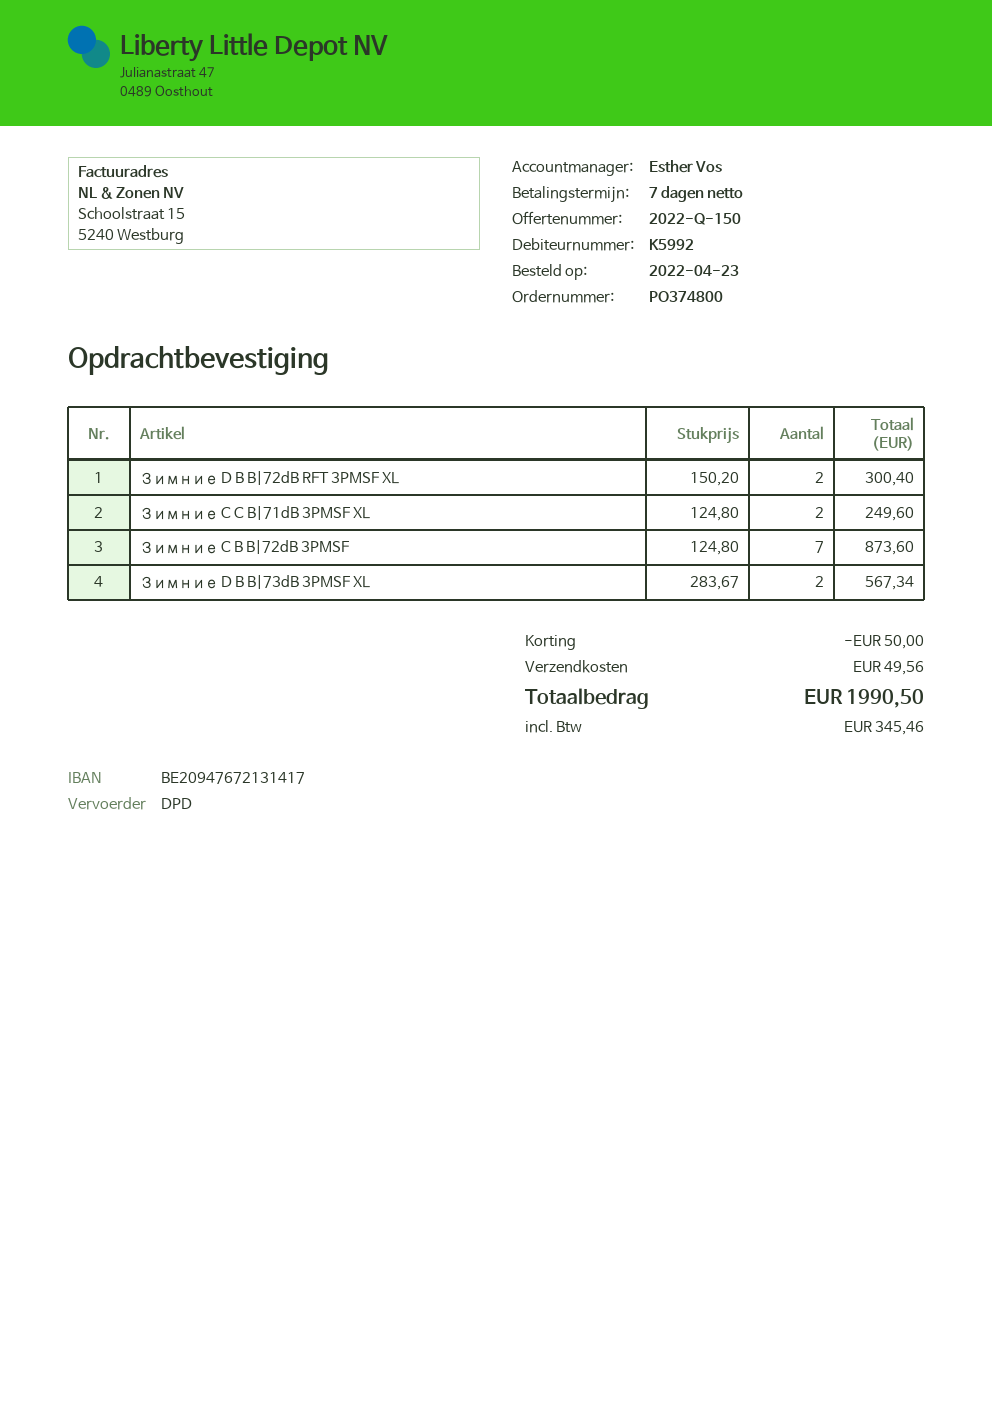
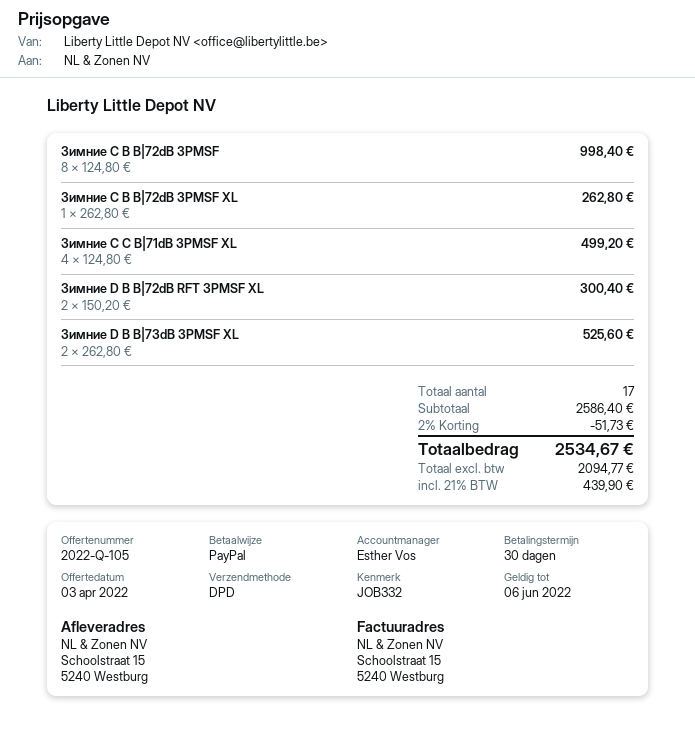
quote number: 2022-Q-150 -> 2022-Q-105
payment terms: 7 days -> 30 days
Зимние C C B|71dB 3PMSF XL: 2 x 124.80 = 249.60 -> 4 x 124.80 = 499.20
Зимние C B B|72dB 3PMSF: 7 x 124.80 = 873.60 -> 8 x 124.80 = 998.40
Зимние D B B|73dB 3PMSF XL: 2 x 283.67 = 567.34 -> 2 x 262.80 = 525.60
Зимние C B B|72dB 3PMSF XL: none -> 1 x 262.80 = 262.80
discount: 50.00 -> 51.73
shipping: 49.56 -> none
tax: 345.46 -> 439.90
total: 1990.50 -> 2534.67

